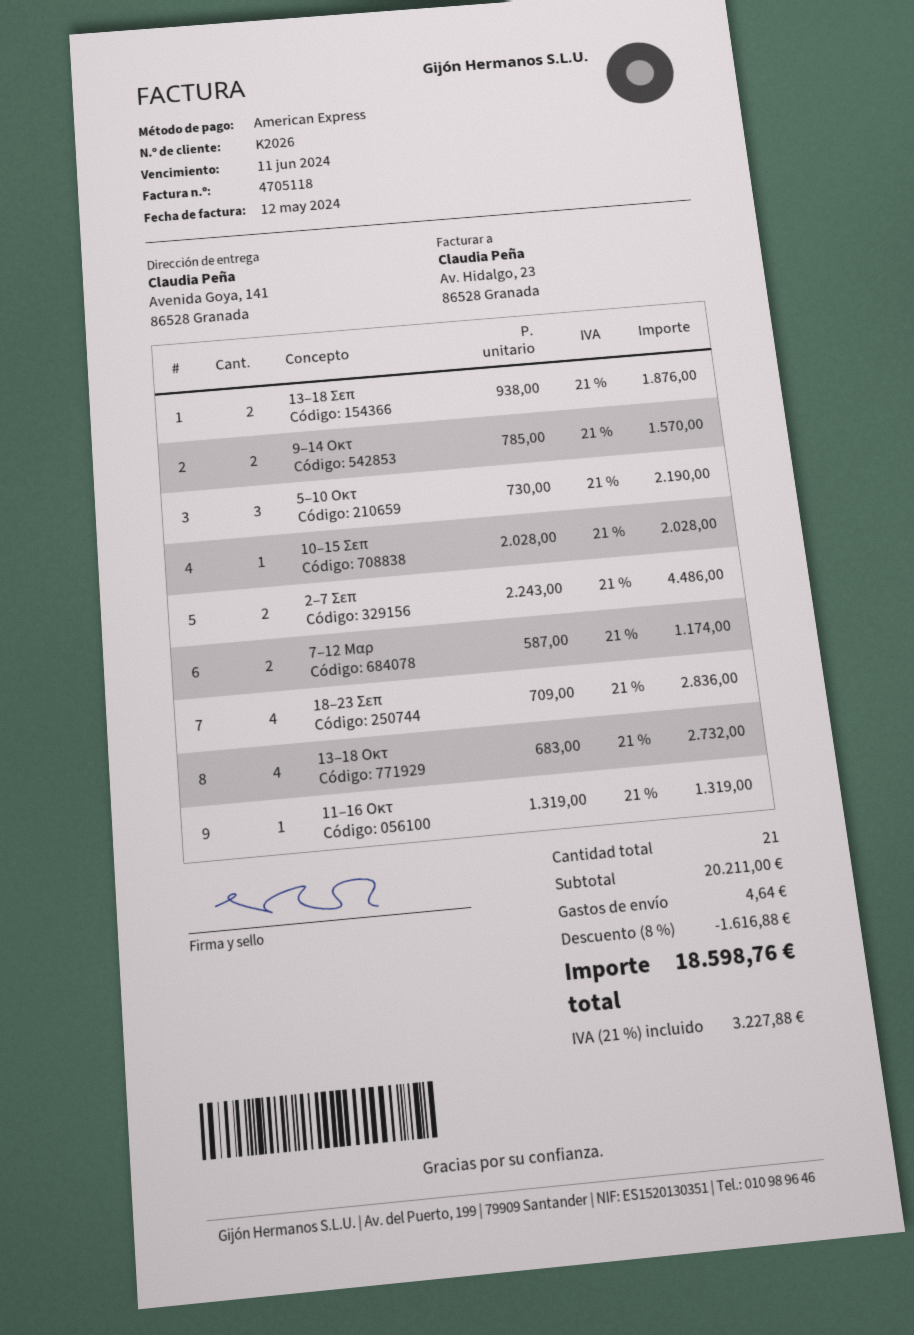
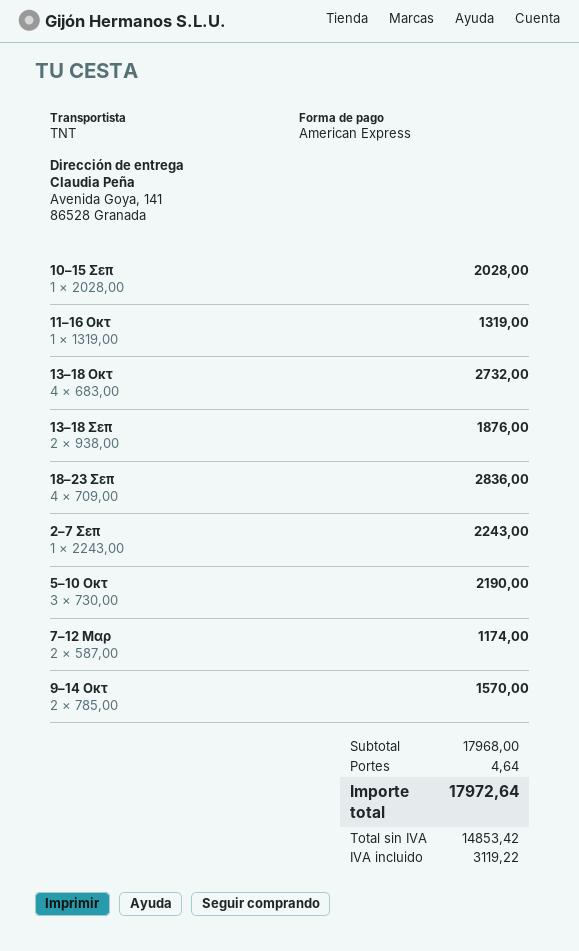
2–7 Σεπ: 2 x 2243.00 = 4486.00 -> 1 x 2243.00 = 2243.00
subtotal: 20211.00 -> 17968.00
discount: 8% = 1616.88 -> none
tax: 3227.88 -> 3119.22
total: 18598.76 -> 17972.64

